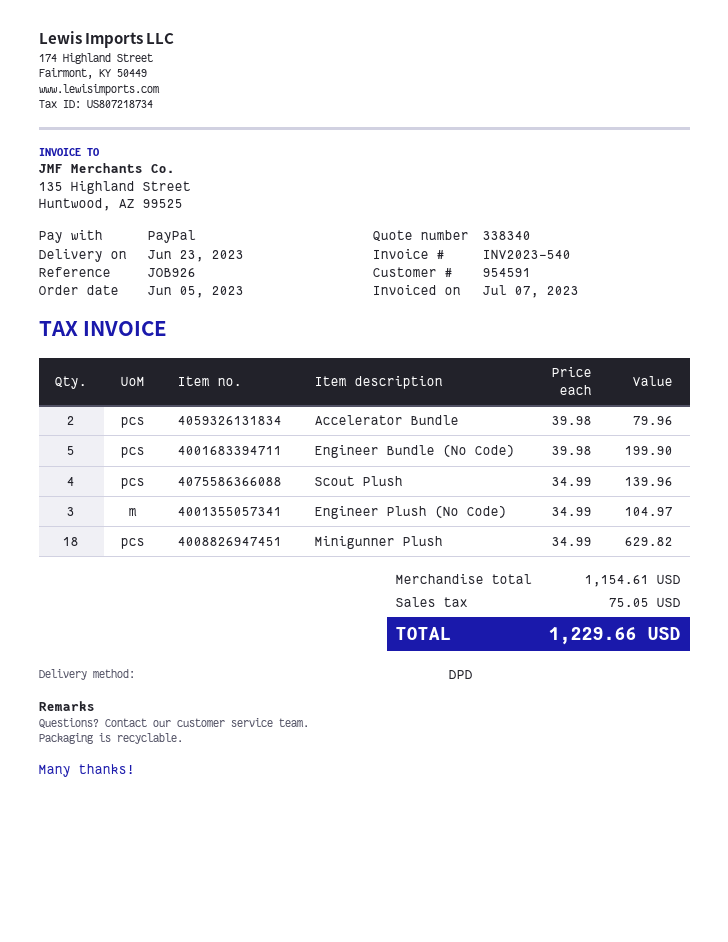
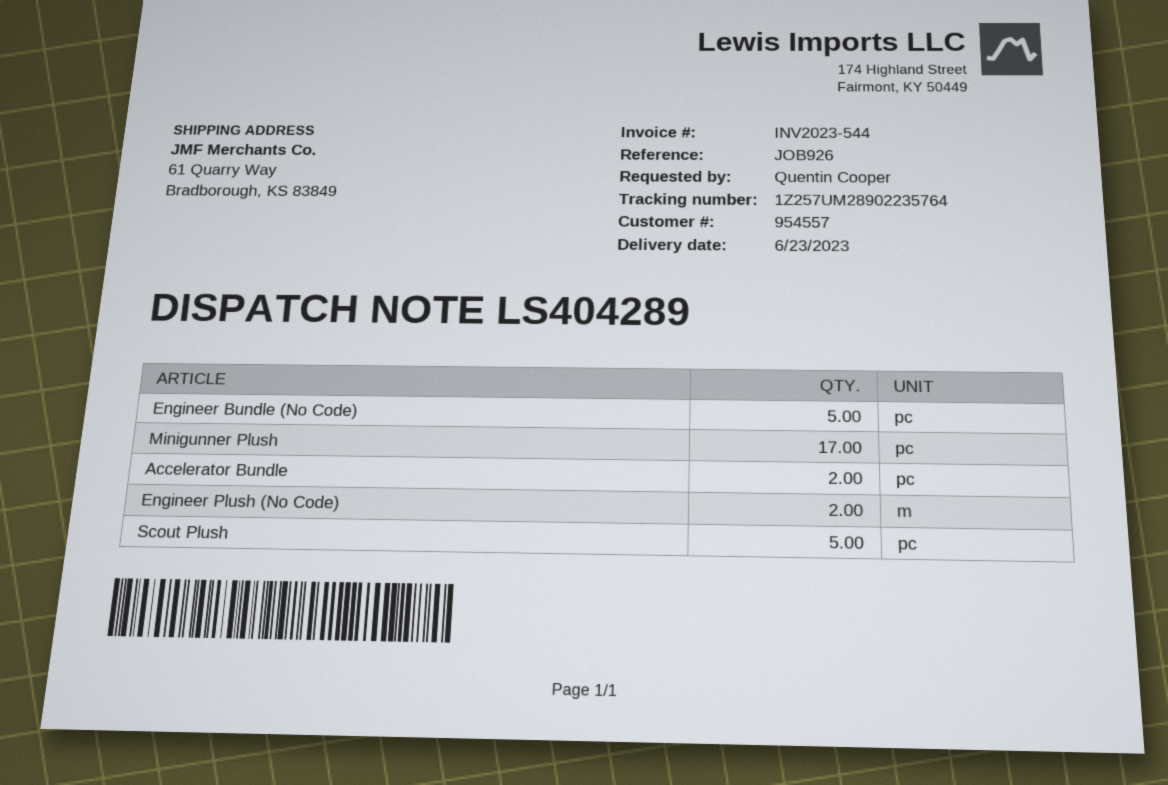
invoice number: INV2023-540 -> INV2023-544
customer number: 954591 -> 954557
Scout Plush: 4 -> 5
Engineer Plush (No Code): 3 -> 2
Minigunner Plush: 18 -> 17

